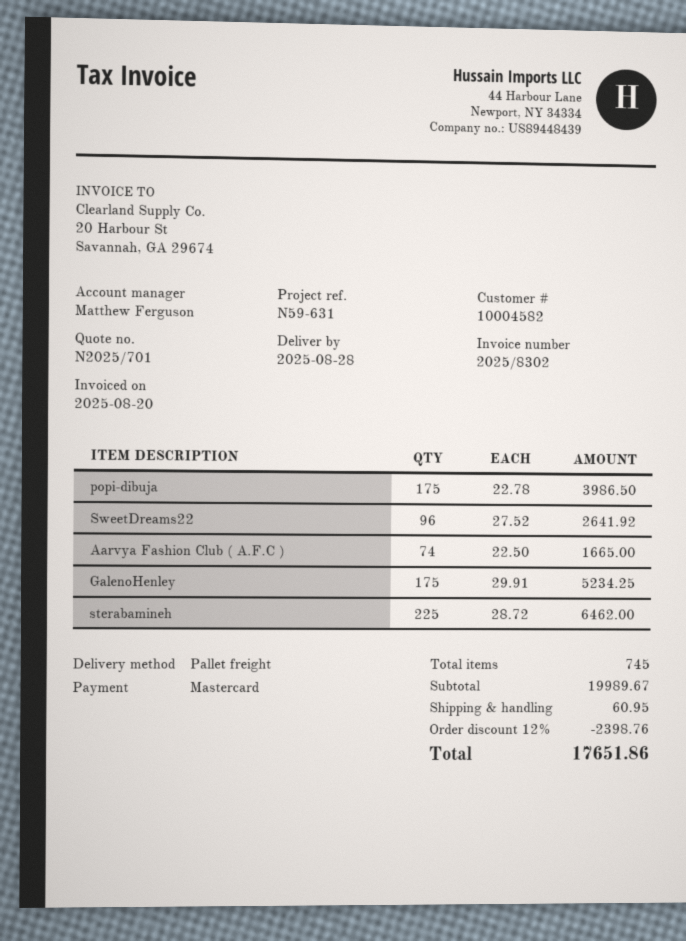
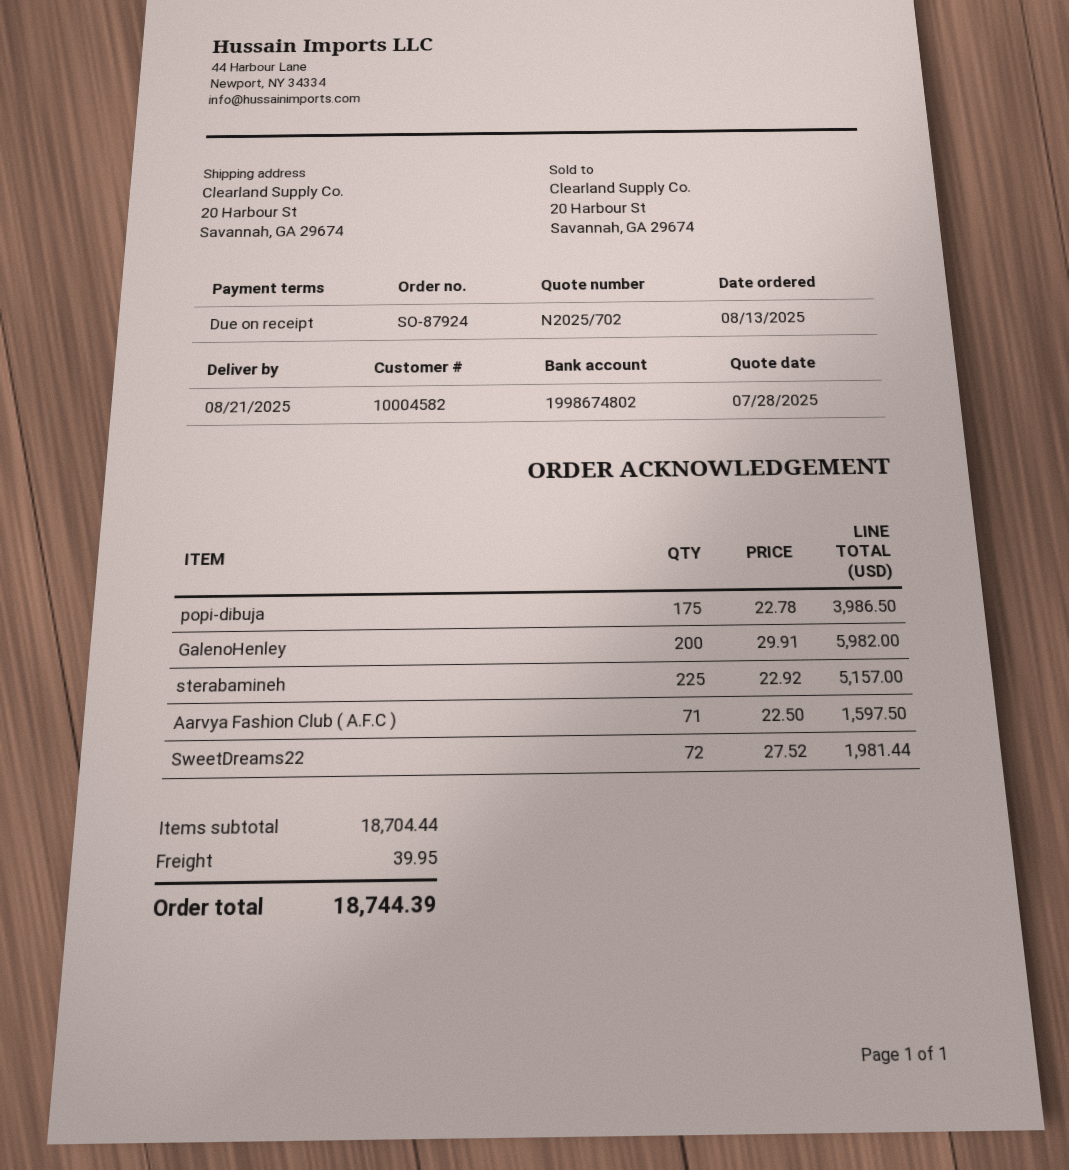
quote number: N2025/701 -> N2025/702
delivery date: 2025-08-28 -> 2025-08-21
SweetDreams22: 96 x 27.52 = 2641.92 -> 72 x 27.52 = 1981.44
Aarvya Fashion Club ( A.F.C ): 74 x 22.50 = 1665.00 -> 71 x 22.50 = 1597.50
GalenoHenley: 175 x 29.91 = 5234.25 -> 200 x 29.91 = 5982.00
sterabamineh: 225 x 28.72 = 6462.00 -> 225 x 22.92 = 5157.00
subtotal: 19989.67 -> 18704.44
discount: 12% = 2398.76 -> none
shipping: 60.95 -> 39.95
total: 17651.86 -> 18744.39

